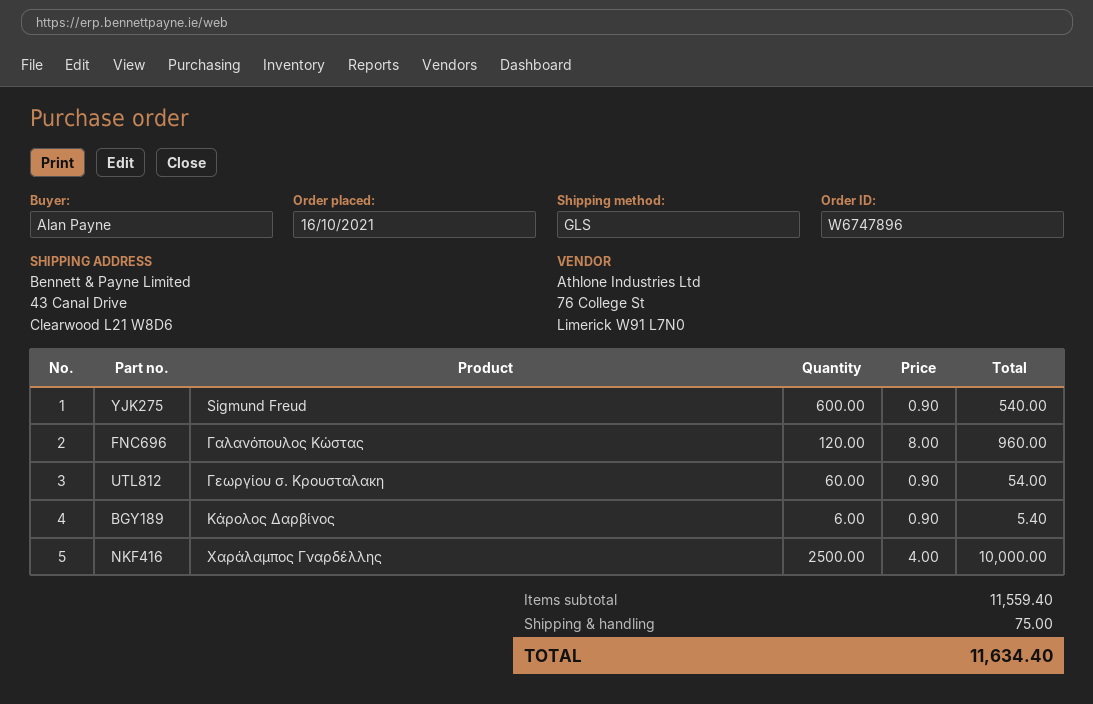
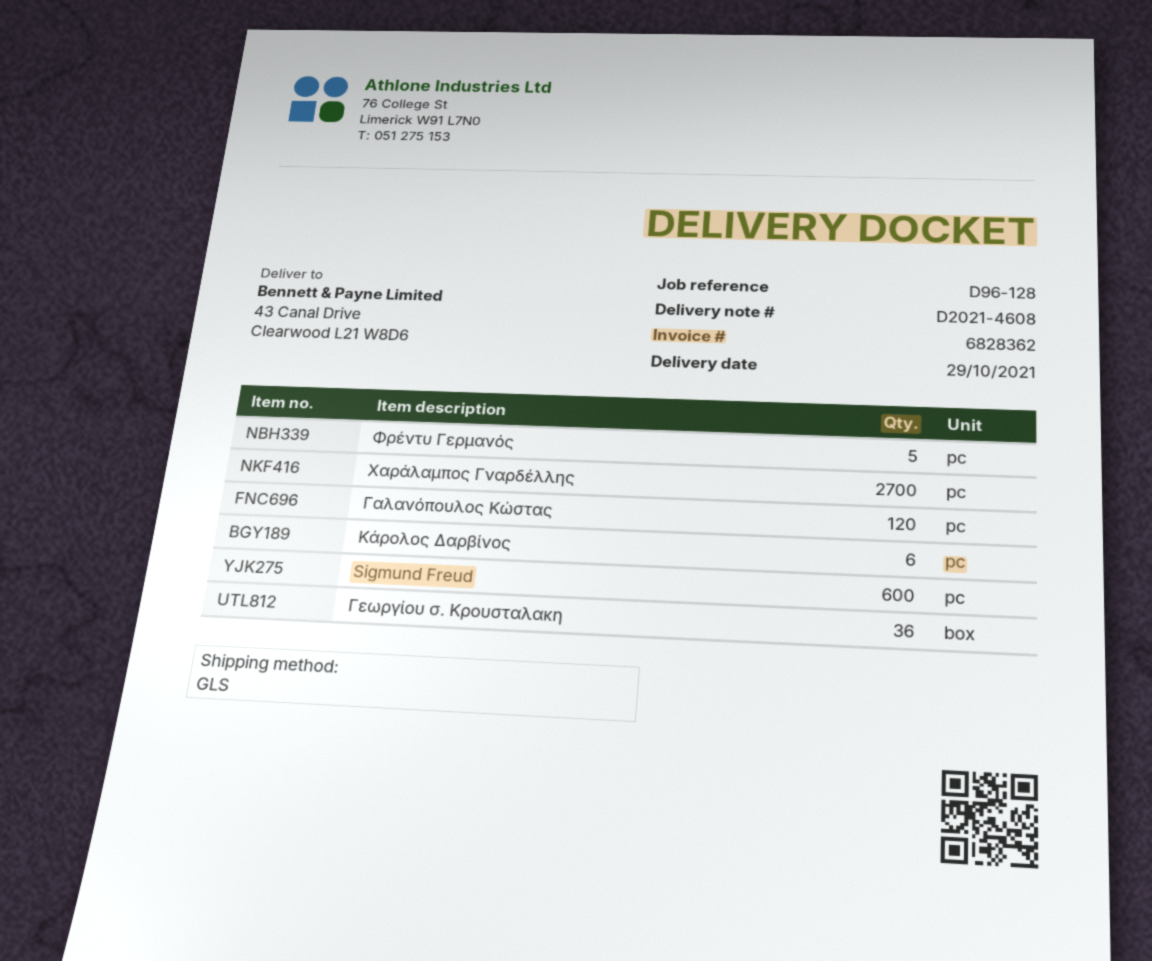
Γεωργίου σ. Κρουσταλακη: 60 -> 36
Χαράλαμπος Γναρδέλλης: 2500 -> 2700
Φρέντυ Γερμανός: none -> 5

